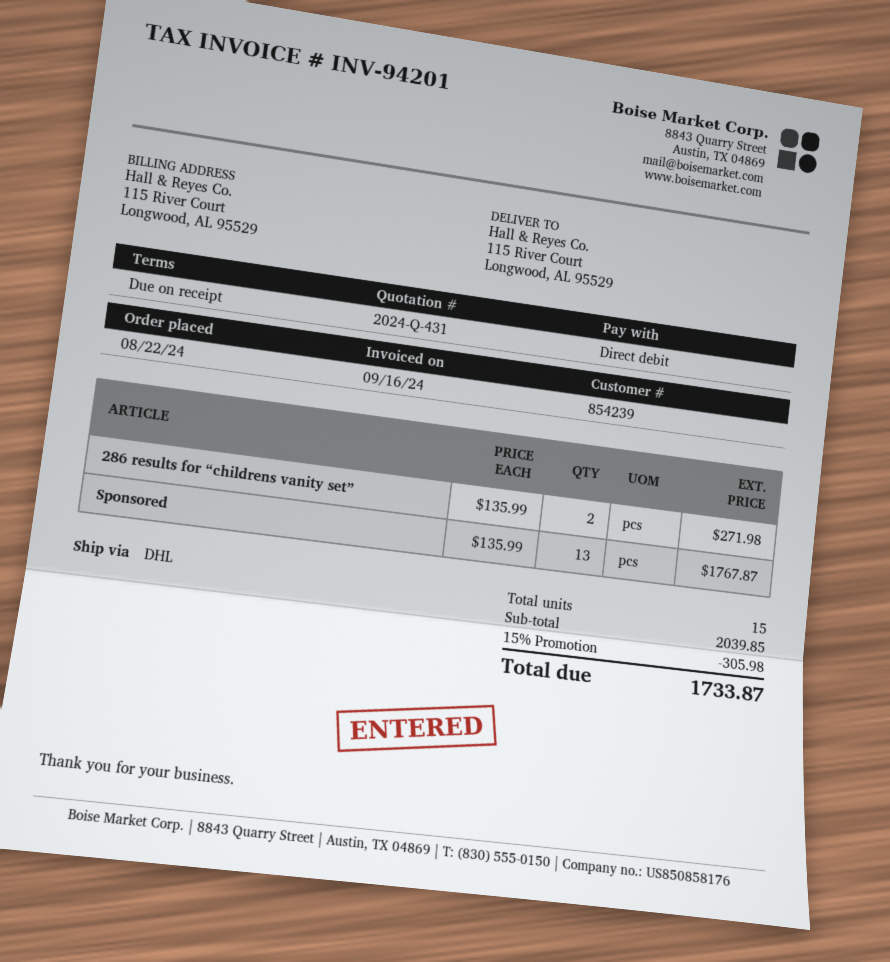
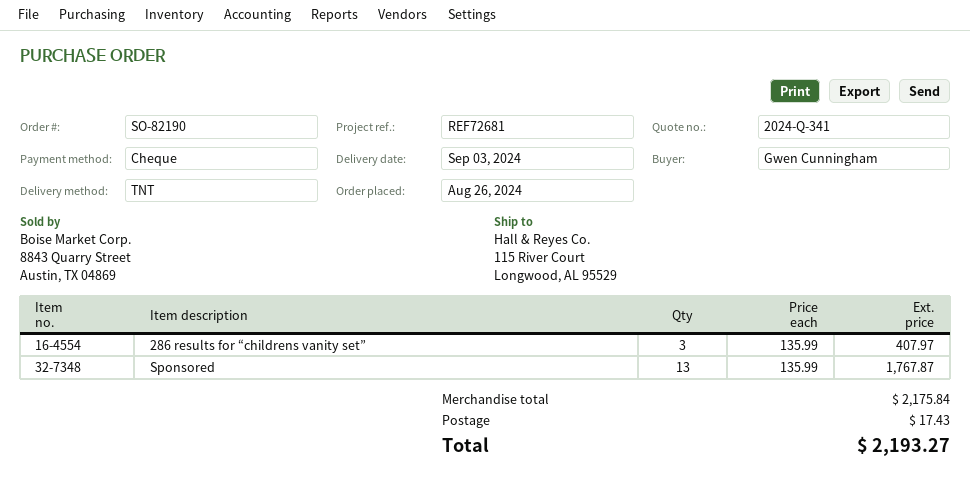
quote number: 2024-Q-431 -> 2024-Q-341
order date: 2024-08-22 -> 2024-08-26
payment method: direct debit -> cheque
shipping method: DHL -> TNT
286 results for “childrens vanity set”: 2 x 135.99 = 271.98 -> 3 x 135.99 = 407.97
subtotal: 2039.85 -> 2175.84
discount: 15% = 305.98 -> none
shipping: none -> 17.43
total: 1733.87 -> 2193.27

